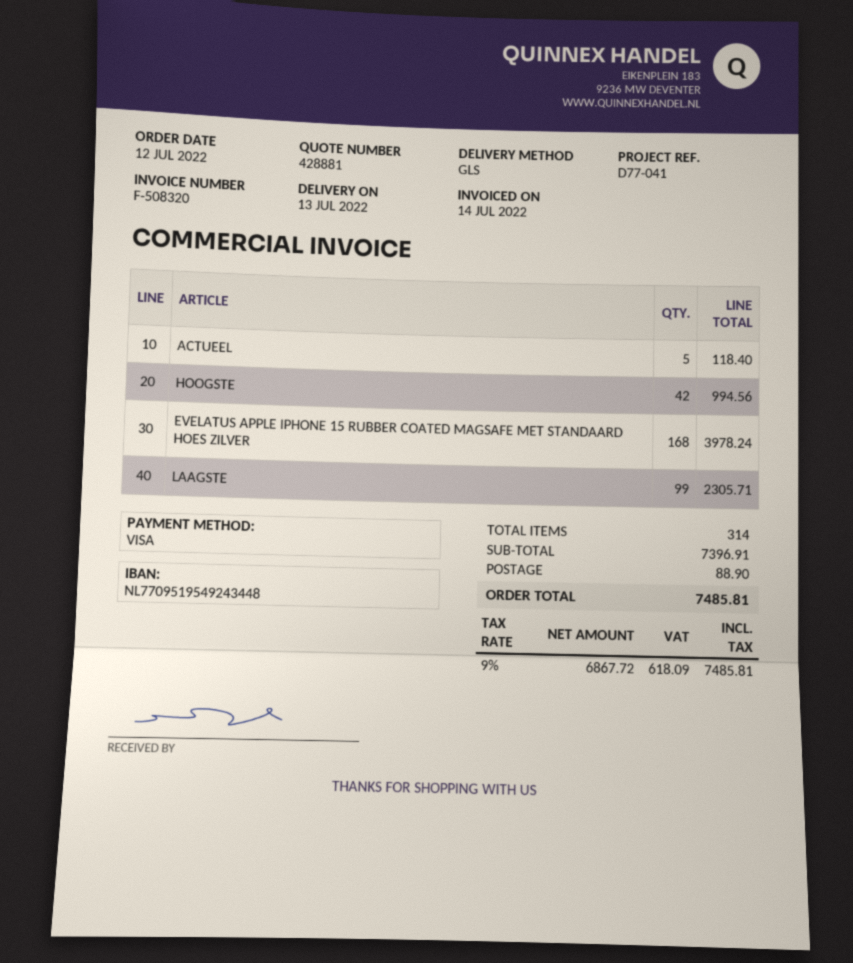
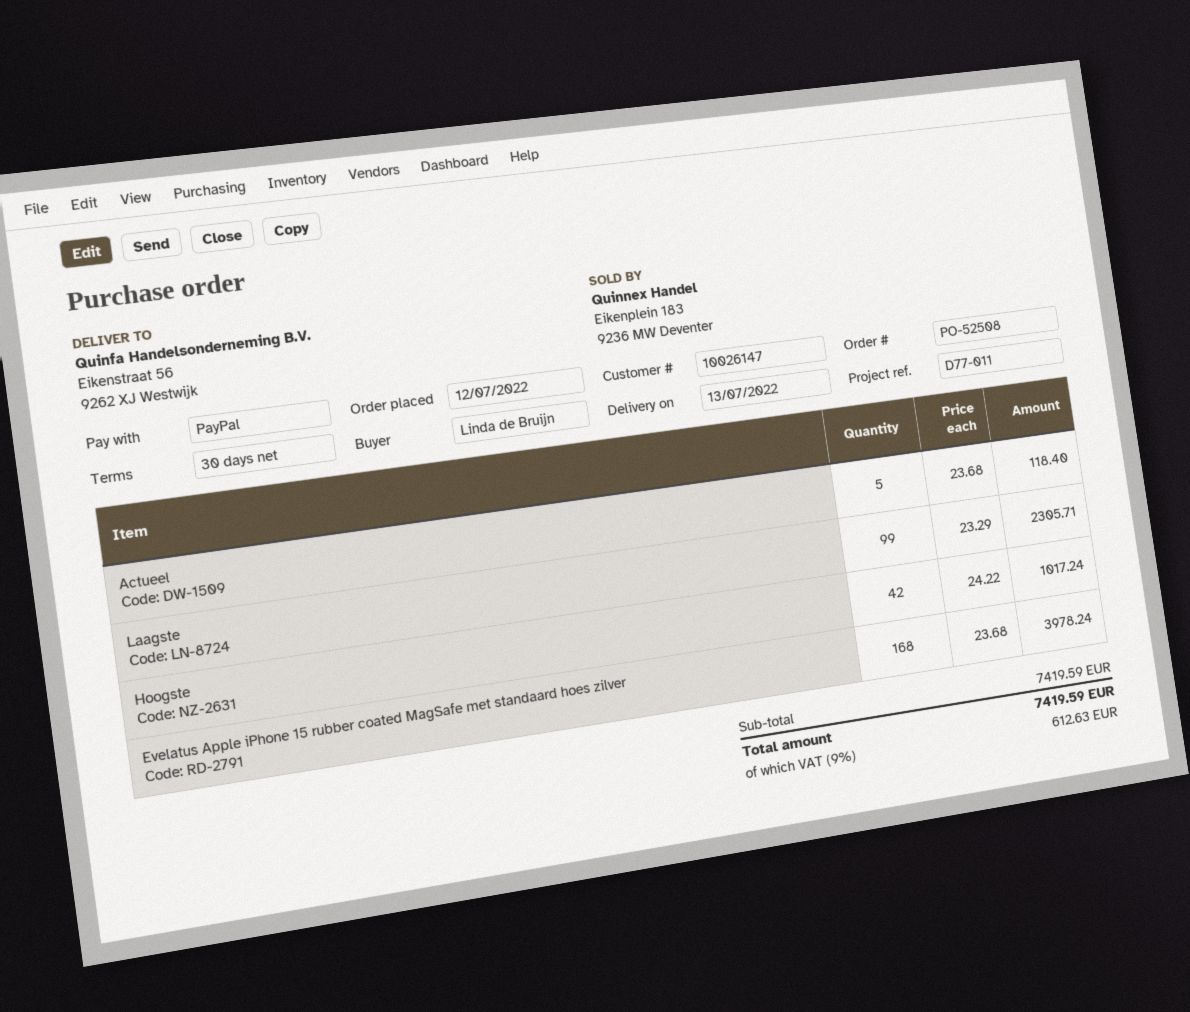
reference: D77-041 -> D77-011
payment method: Visa -> PayPal
HOOGSTE: 42 for 994.56 -> 42 for 1017.24
subtotal: 7396.91 -> 7419.59
shipping: 88.90 -> none
tax: 9% = 618.09 -> 9% = 612.63
total: 7485.81 -> 7419.59

